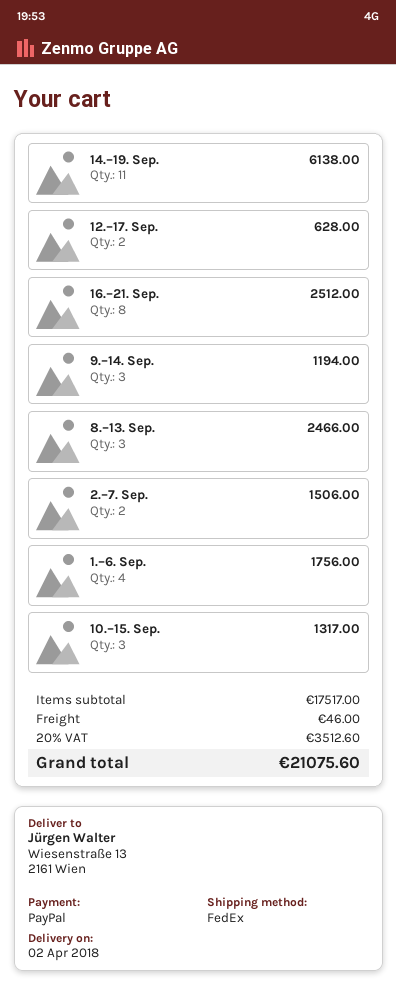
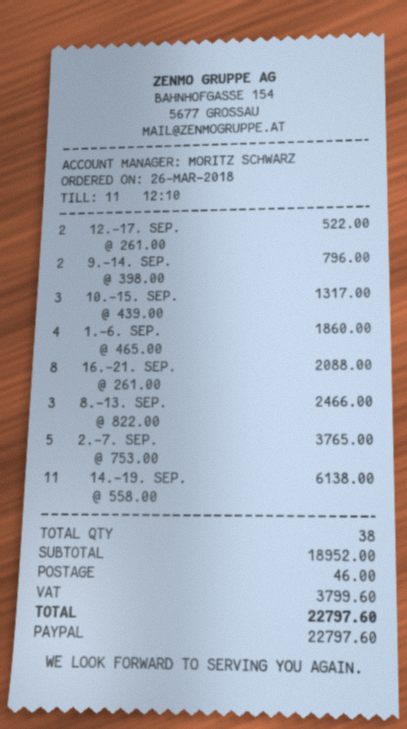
12.–17. Sep.: 2 for 628.00 -> 2 for 522.00
16.–21. Sep.: 8 for 2512.00 -> 8 for 2088.00
9.–14. Sep.: 3 for 1194.00 -> 2 for 796.00
2.–7. Sep.: 2 for 1506.00 -> 5 for 3765.00
1.–6. Sep.: 4 for 1756.00 -> 4 for 1860.00
subtotal: 17517.00 -> 18952.00
tax: 3512.60 -> 3799.60
total: 21075.60 -> 22797.60

